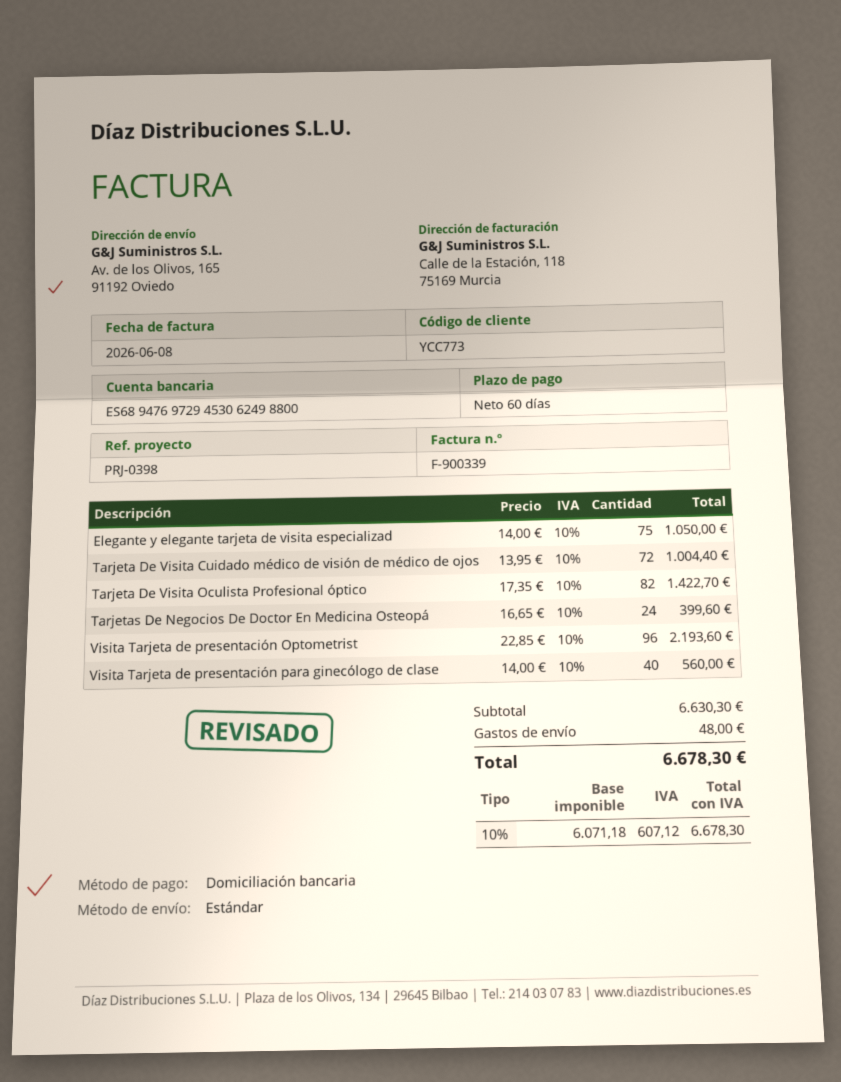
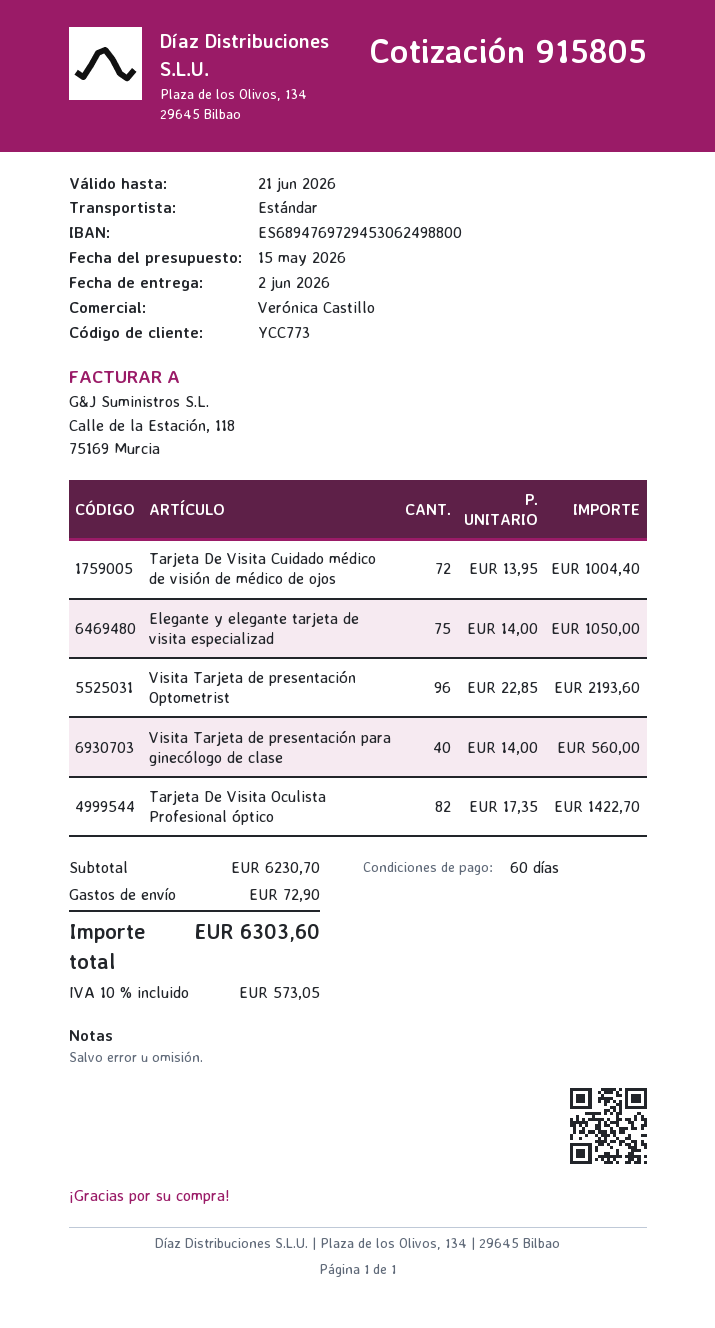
Tarjetas De Negocios De Doctor En Medicina Osteopá: 24 x 16.65 = 399.60 -> none
subtotal: 6630.30 -> 6230.70
shipping: 48.00 -> 72.90
tax: 10% = 607.12 -> 10% = 573.05
total: 6678.30 -> 6303.60

